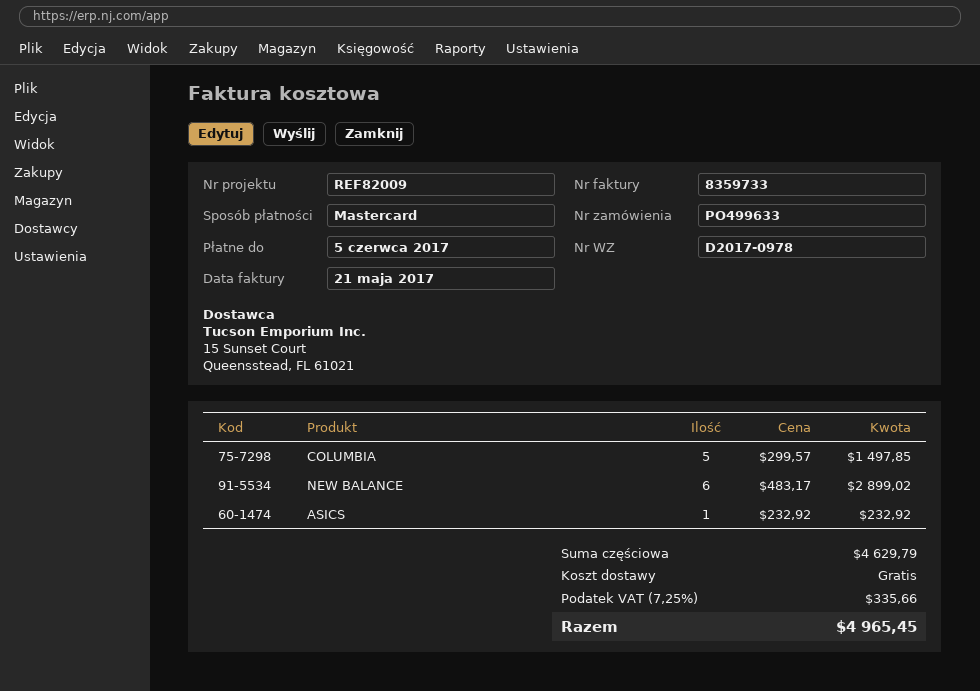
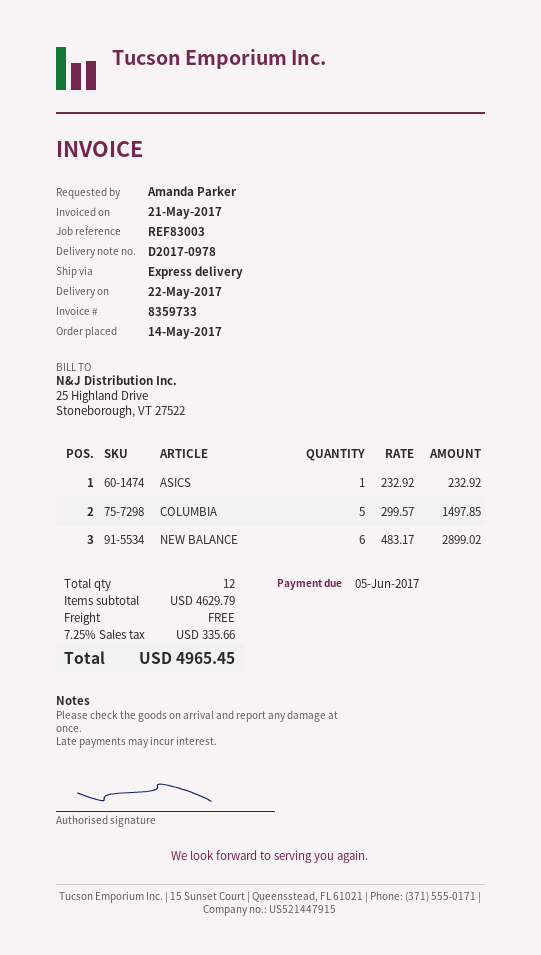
reference: REF82009 -> REF83003

